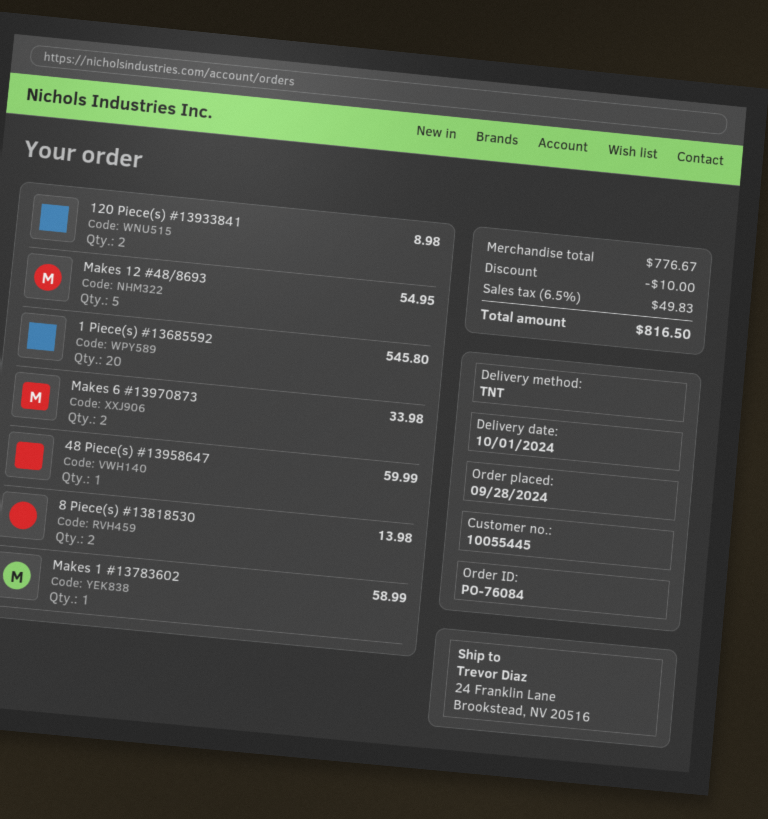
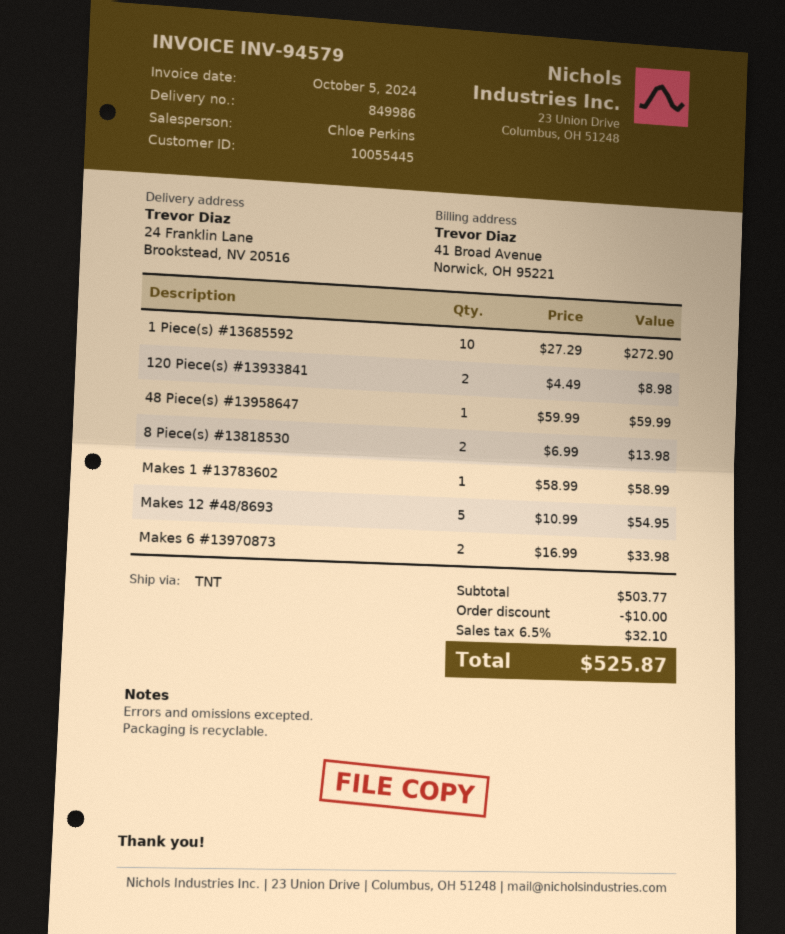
1 Piece(s) #13685592: 20 for 545.80 -> 10 for 272.90
subtotal: 776.67 -> 503.77
tax: 6.5% = 49.83 -> 6.5% = 32.10
total: 816.50 -> 525.87

